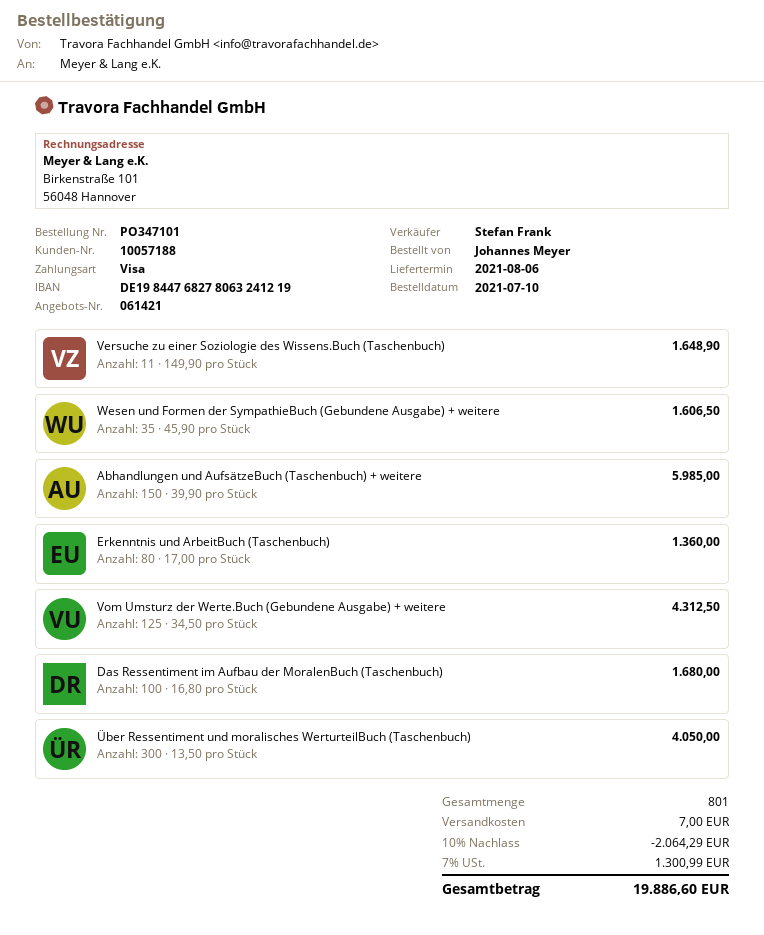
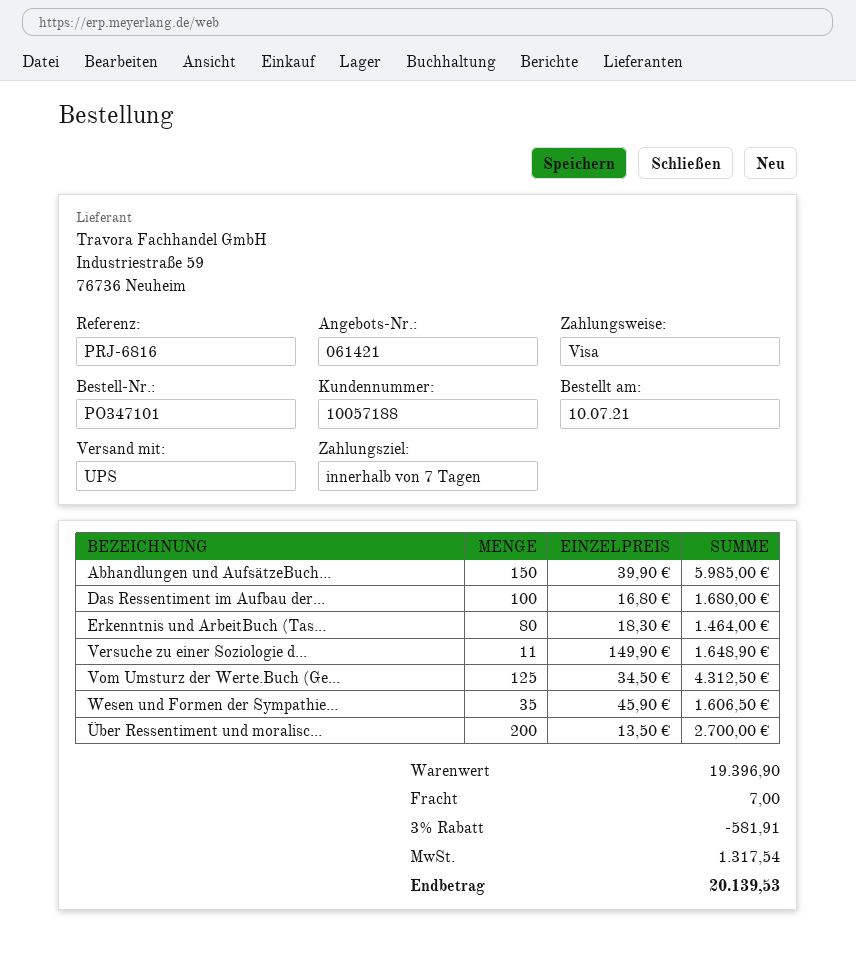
Erkenntnis und ArbeitBuch (Taschenbuch): 80 x 17.00 = 1360.00 -> 80 x 18.30 = 1464.00
Über Ressentiment und moralisches WerturteilBuch (Taschenbuch): 300 x 13.50 = 4050.00 -> 200 x 13.50 = 2700.00
discount: 10% = 2064.29 -> 3% = 581.91
tax: 1300.99 -> 1317.54
total: 19886.60 -> 20139.53

